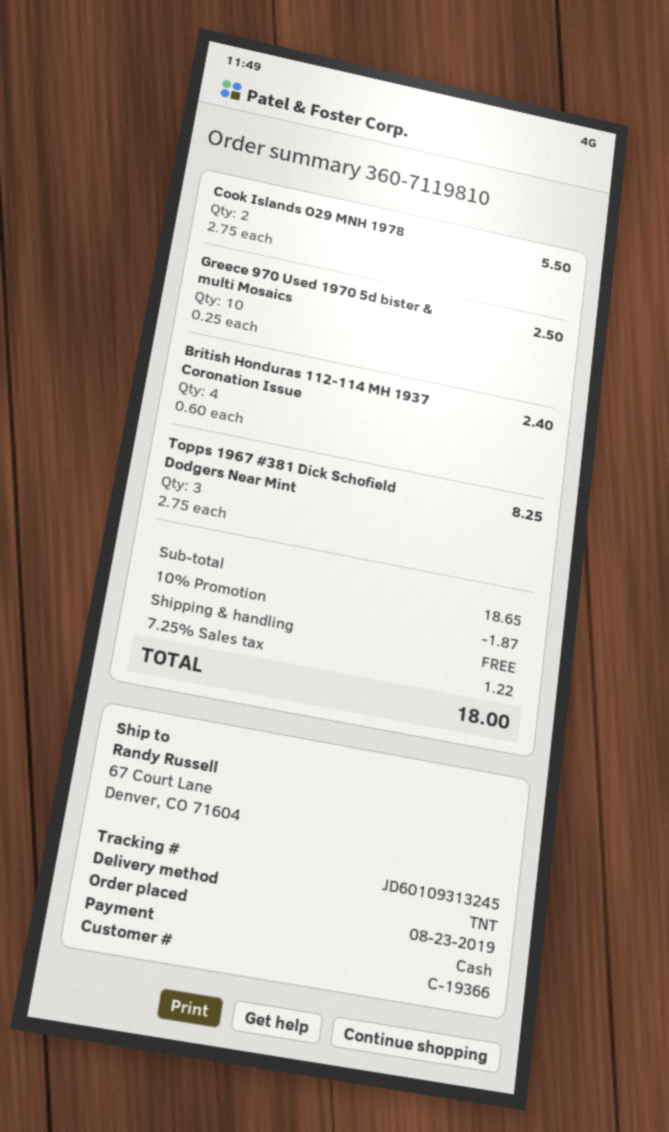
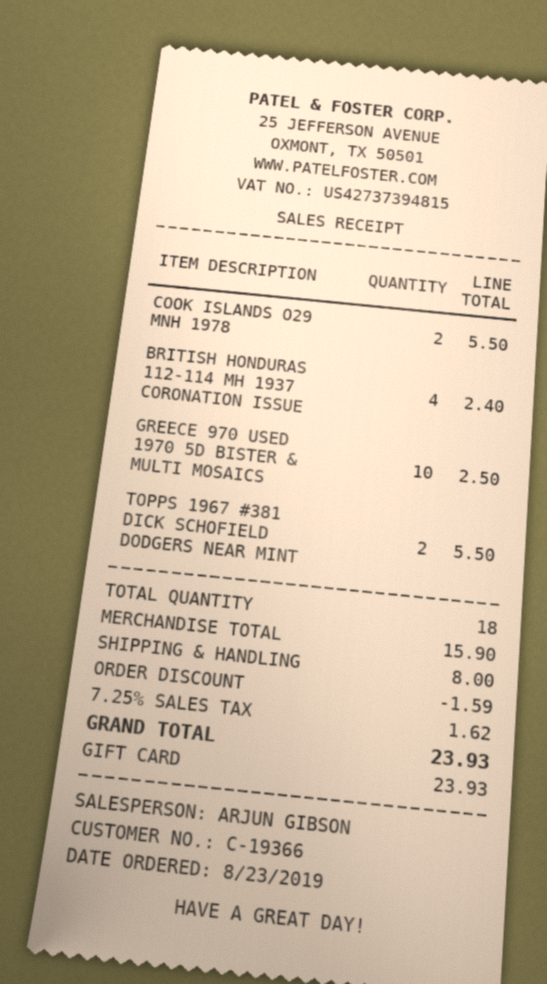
payment method: cash -> gift card
Topps 1967 #381 Dick Schofield Dodgers Near Mint: 3 for 8.25 -> 2 for 5.50
subtotal: 18.65 -> 15.90
discount: 1.87 -> 1.59
shipping: 0.00 -> 8.00
tax: 7.25% = 1.22 -> 7.25% = 1.62
total: 18.00 -> 23.93

